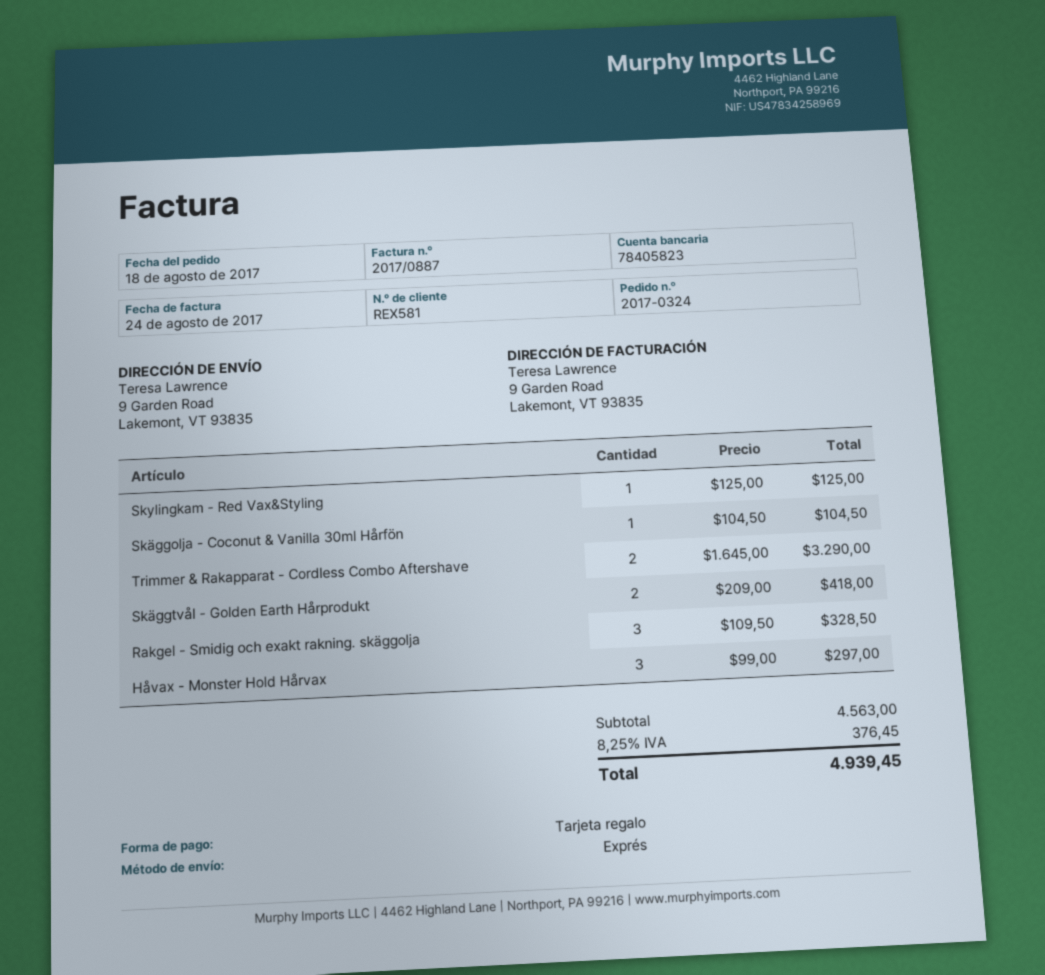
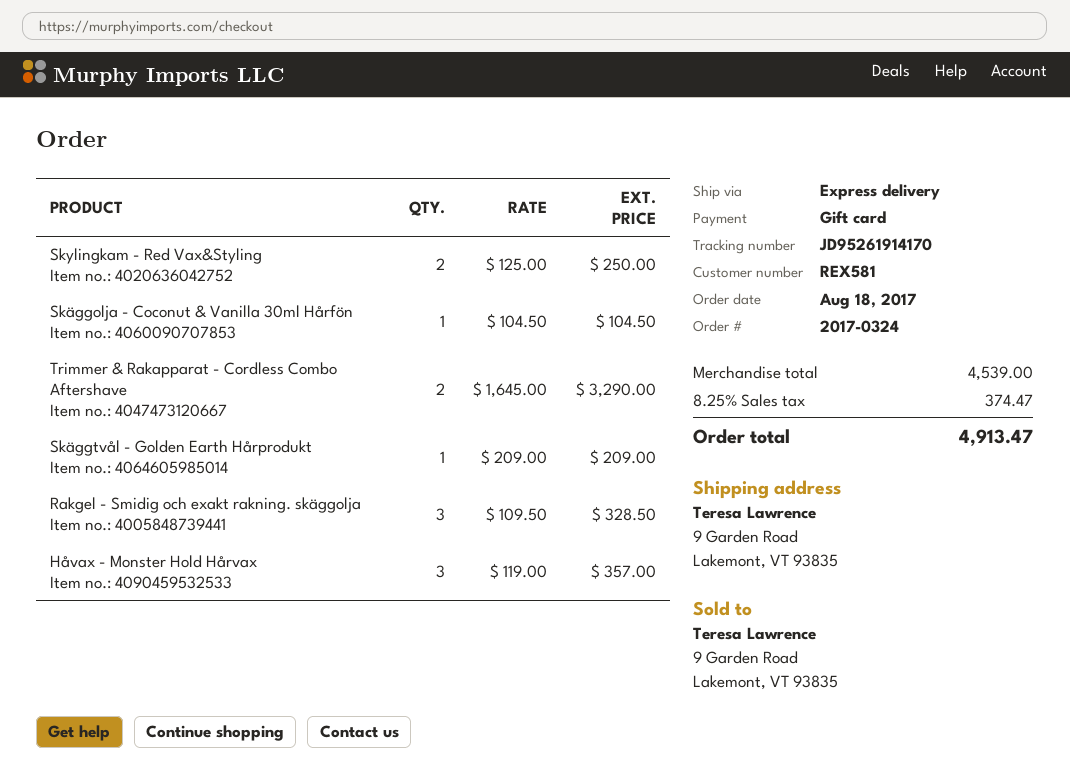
Skylingkam - Red Vax&Styling: 1 x 125.00 = 125.00 -> 2 x 125.00 = 250.00
Skäggtvål - Golden Earth Hårprodukt: 2 x 209.00 = 418.00 -> 1 x 209.00 = 209.00
Håvax - Monster Hold Hårvax: 3 x 99.00 = 297.00 -> 3 x 119.00 = 357.00
subtotal: 4563.00 -> 4539.00
tax: 8.25% = 376.45 -> 8.25% = 374.47
total: 4939.45 -> 4913.47

